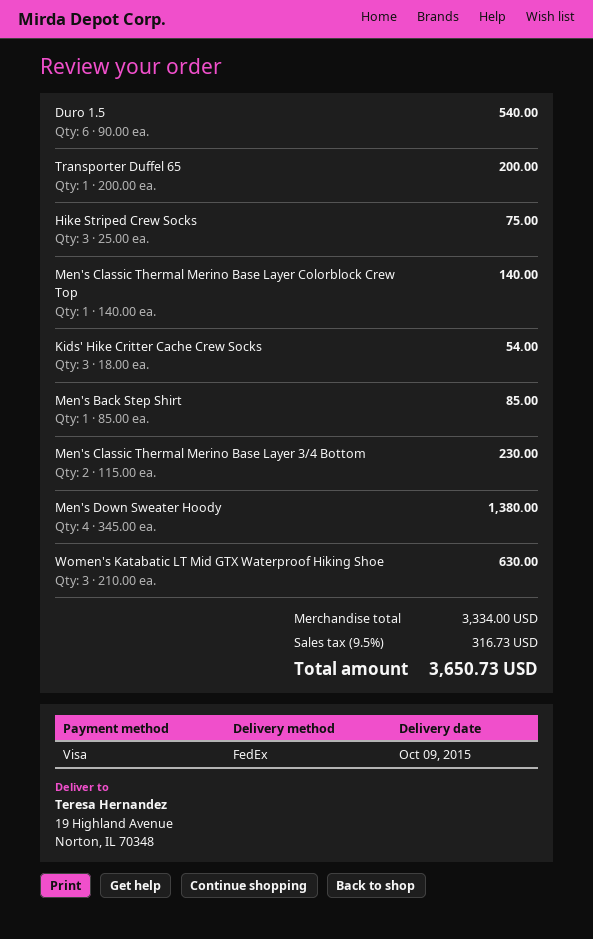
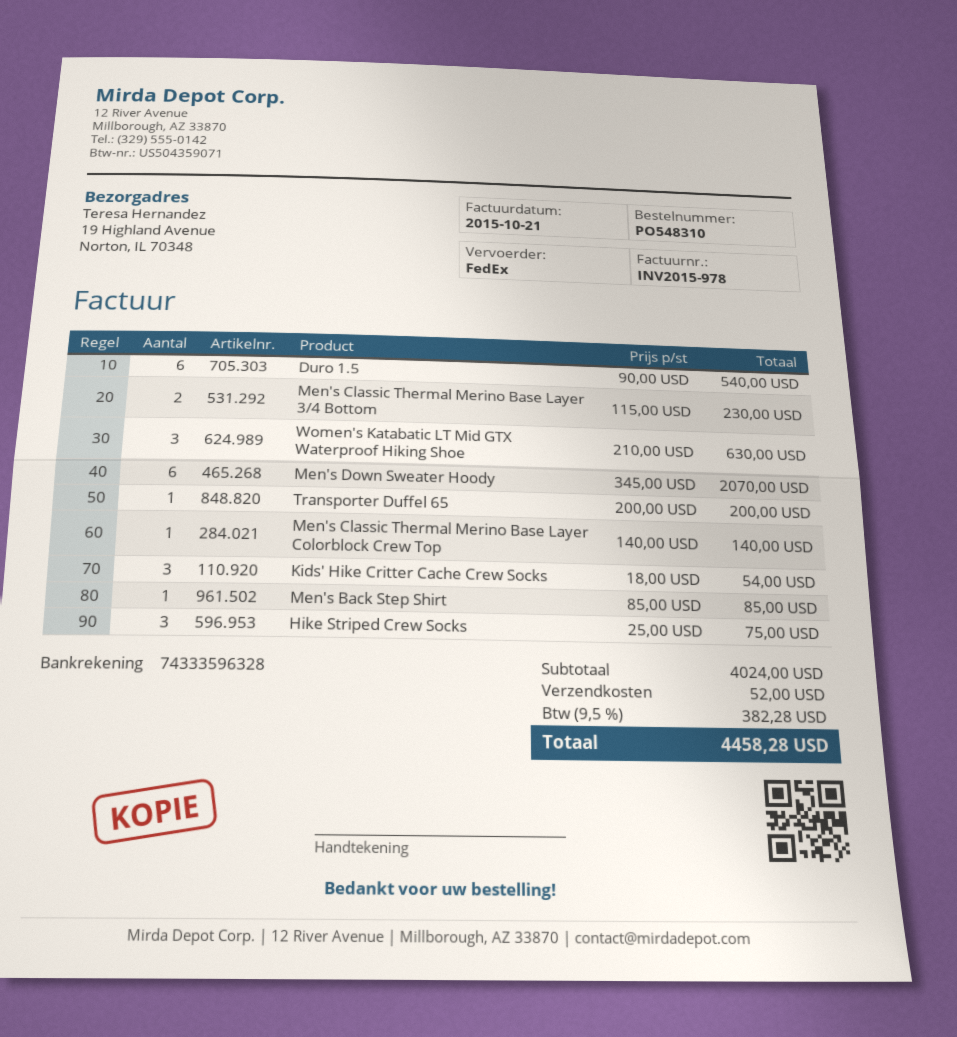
Men's Down Sweater Hoody: 4 x 345.00 = 1380.00 -> 6 x 345.00 = 2070.00
subtotal: 3334.00 -> 4024.00
shipping: none -> 52.00
tax: 9.5% = 316.73 -> 9.5% = 382.28
total: 3650.73 -> 4458.28

